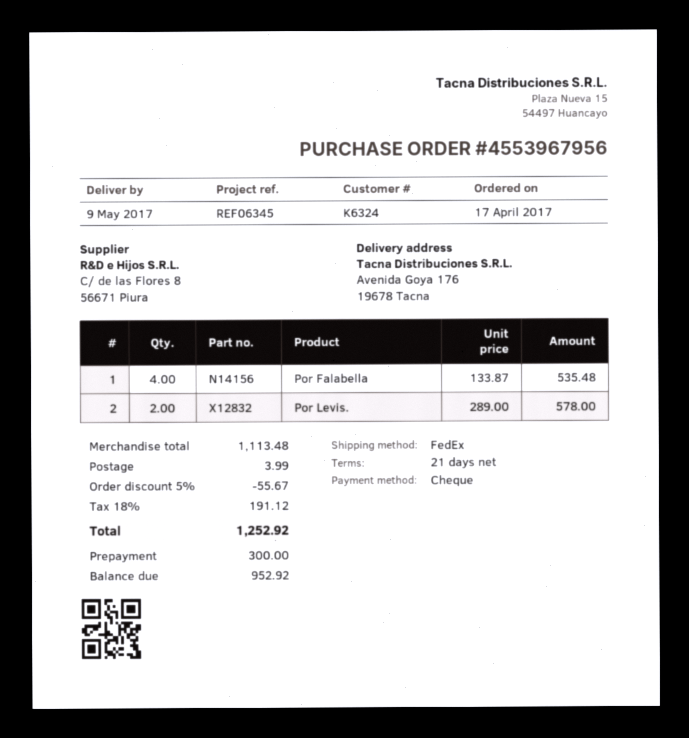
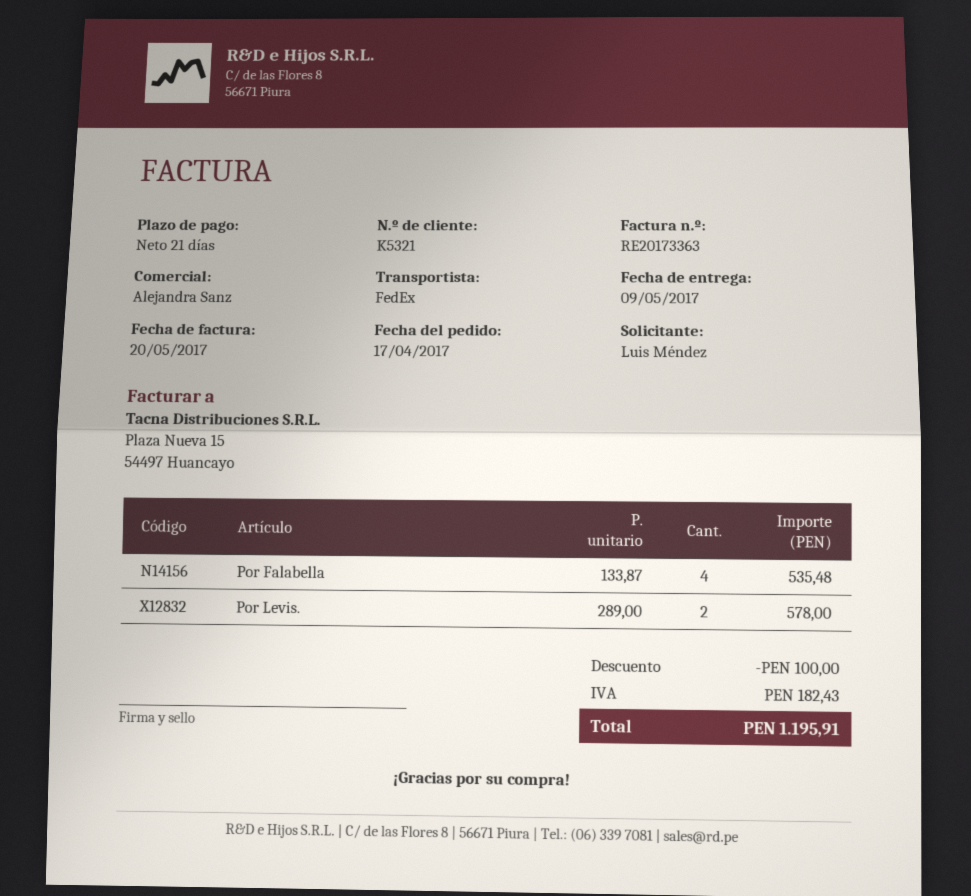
customer number: K6324 -> K5321
discount: 55.67 -> 100.00
shipping: 3.99 -> none
tax: 191.12 -> 182.43
total: 1252.92 -> 1195.91

